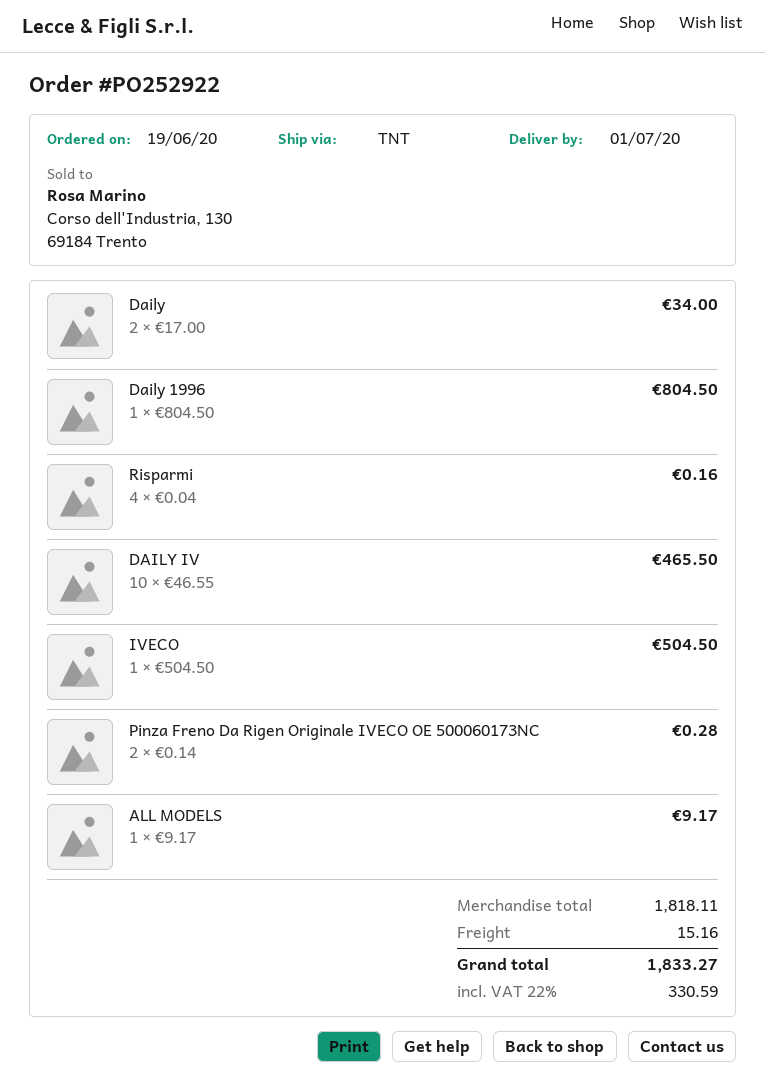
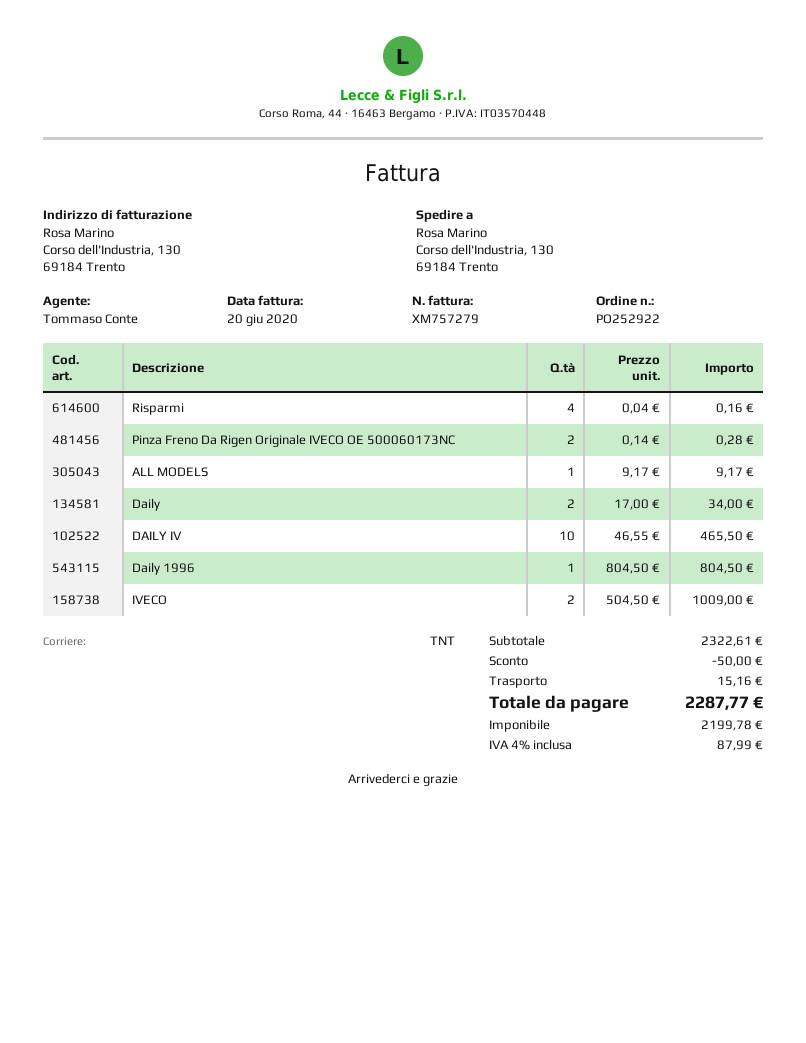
IVECO: 1 x 504.50 = 504.50 -> 2 x 504.50 = 1009.00
subtotal: 1818.11 -> 2322.61
discount: none -> 50.00
tax: 22% = 330.59 -> 4% = 87.99
total: 1833.27 -> 2287.77

